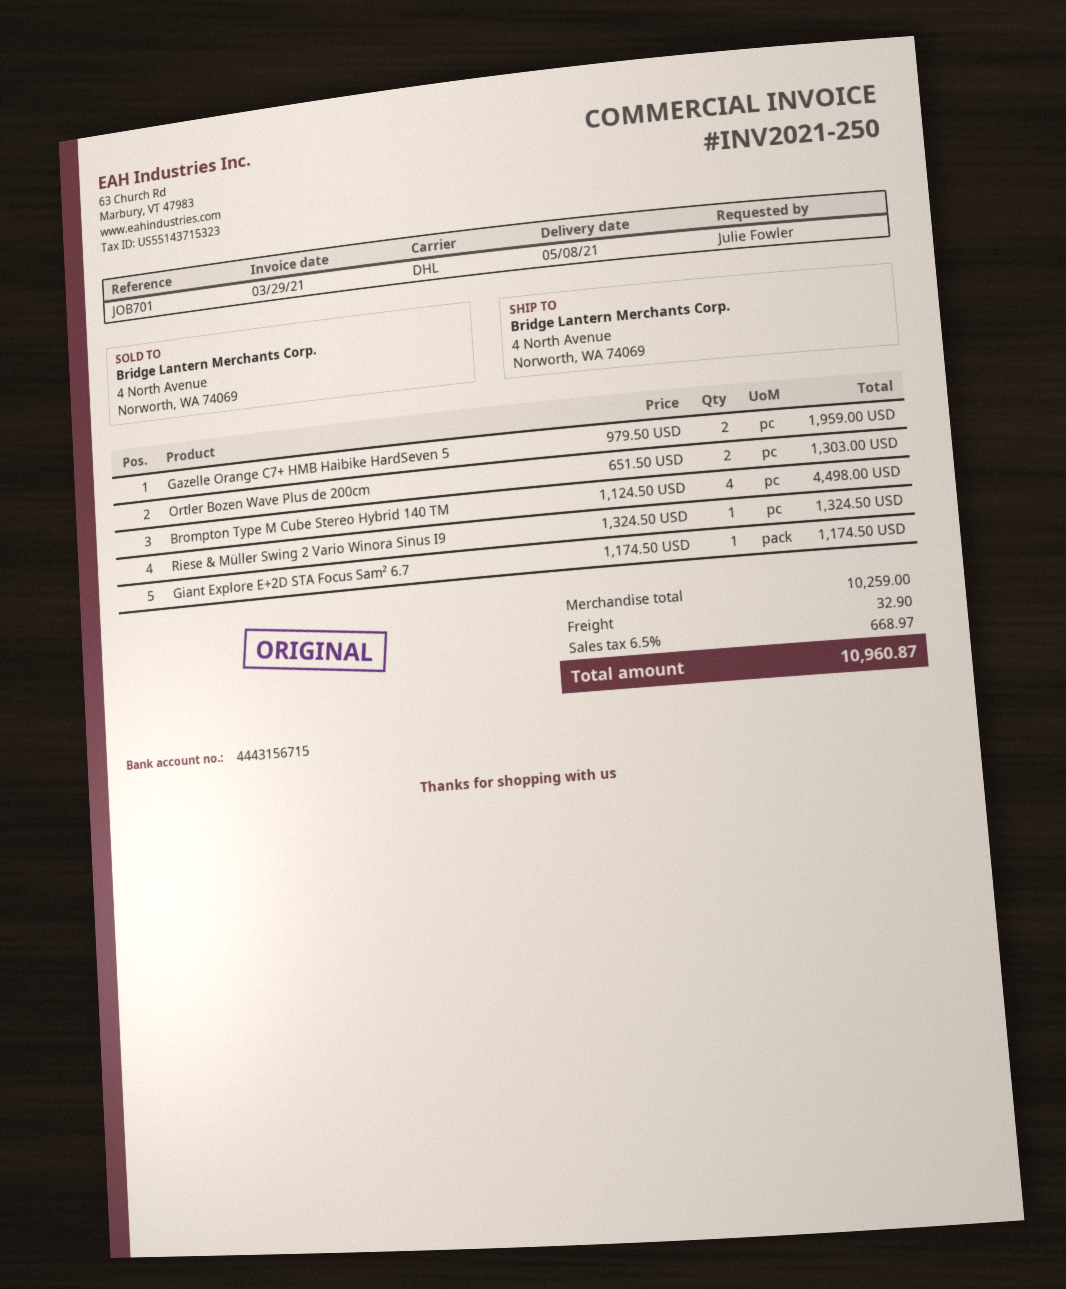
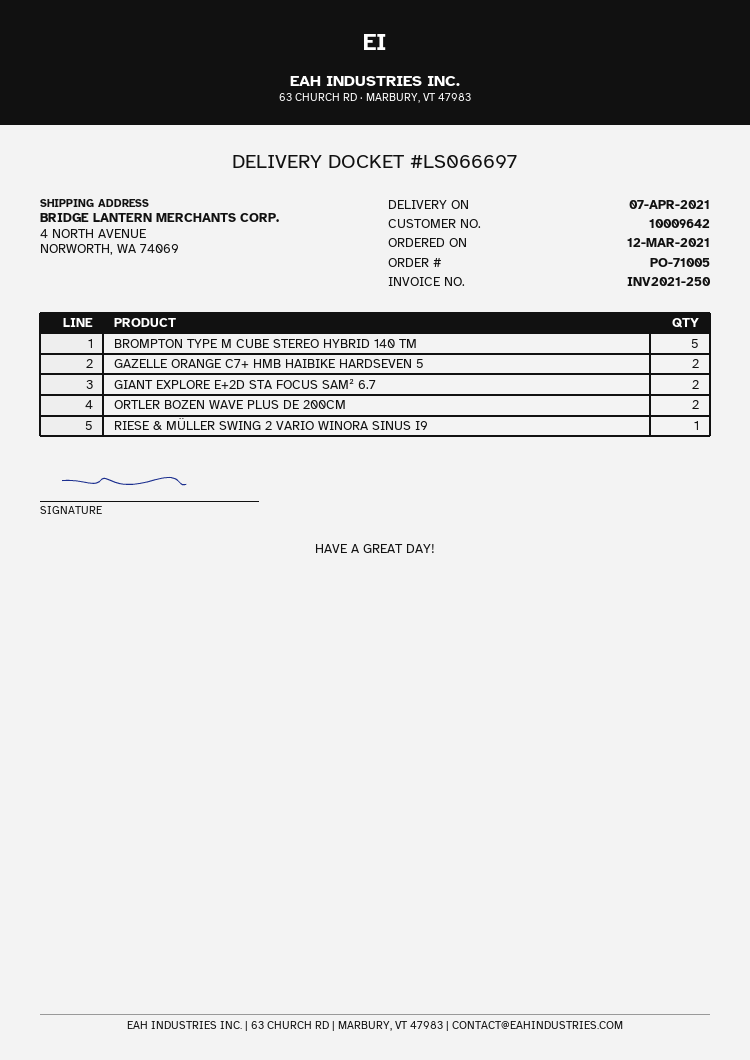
delivery date: 2021-05-08 -> 2021-04-07
Brompton Type M Cube Stereo Hybrid 140 TM: 4 -> 5
Giant Explore E+2D STA Focus Sam² 6.7: 1 -> 2

